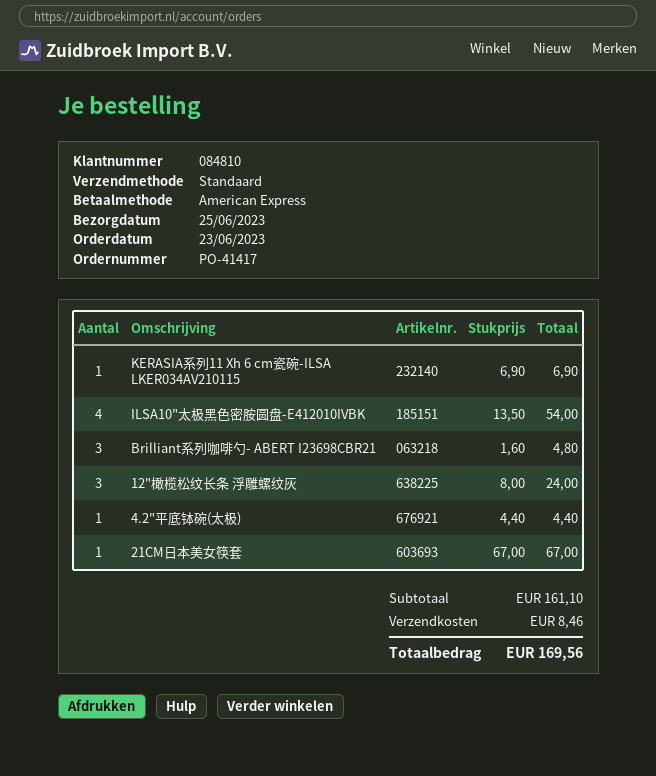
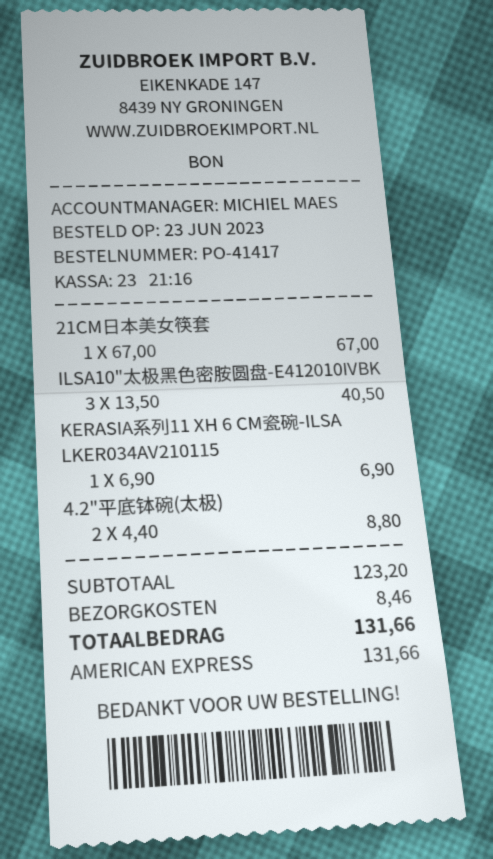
ILSA10"太极黑色密胺圆盘-E412010IVBK: 4 x 13.50 = 54.00 -> 3 x 13.50 = 40.50
Brilliant系列咖啡勺- ABERT I23698CBR21: 3 x 1.60 = 4.80 -> none
12"橄榄松纹长条 浮雕螺纹灰: 3 x 8.00 = 24.00 -> none
4.2"平底钵碗(太极): 1 x 4.40 = 4.40 -> 2 x 4.40 = 8.80
subtotal: 161.10 -> 123.20
total: 169.56 -> 131.66

